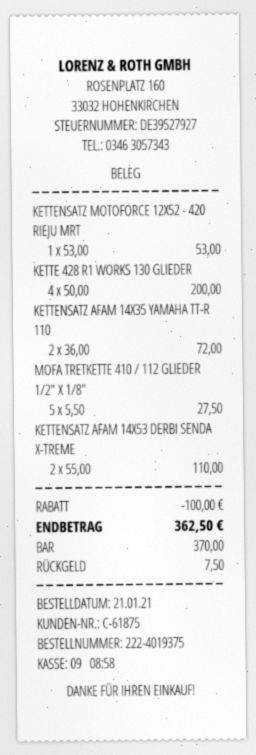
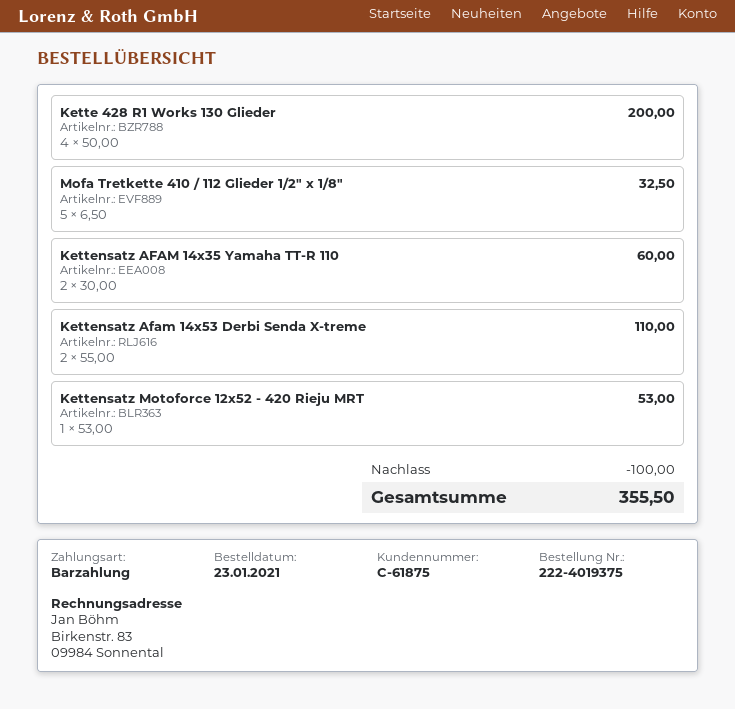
order date: 2021-01-21 -> 2021-01-23
KETTENSATZ AFAM 14X35 YAMAHA TT-R 110: 2 x 36.00 = 72.00 -> 2 x 30.00 = 60.00
MOFA TRETKETTE 410 / 112 GLIEDER 1/2" X 1/8": 5 x 5.50 = 27.50 -> 5 x 6.50 = 32.50
total: 362.50 -> 355.50

